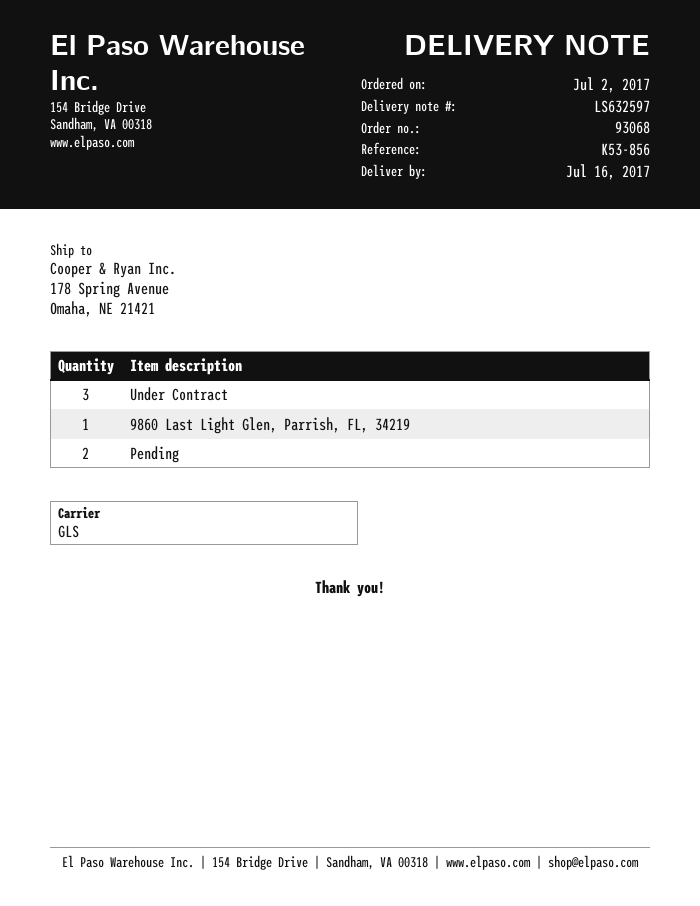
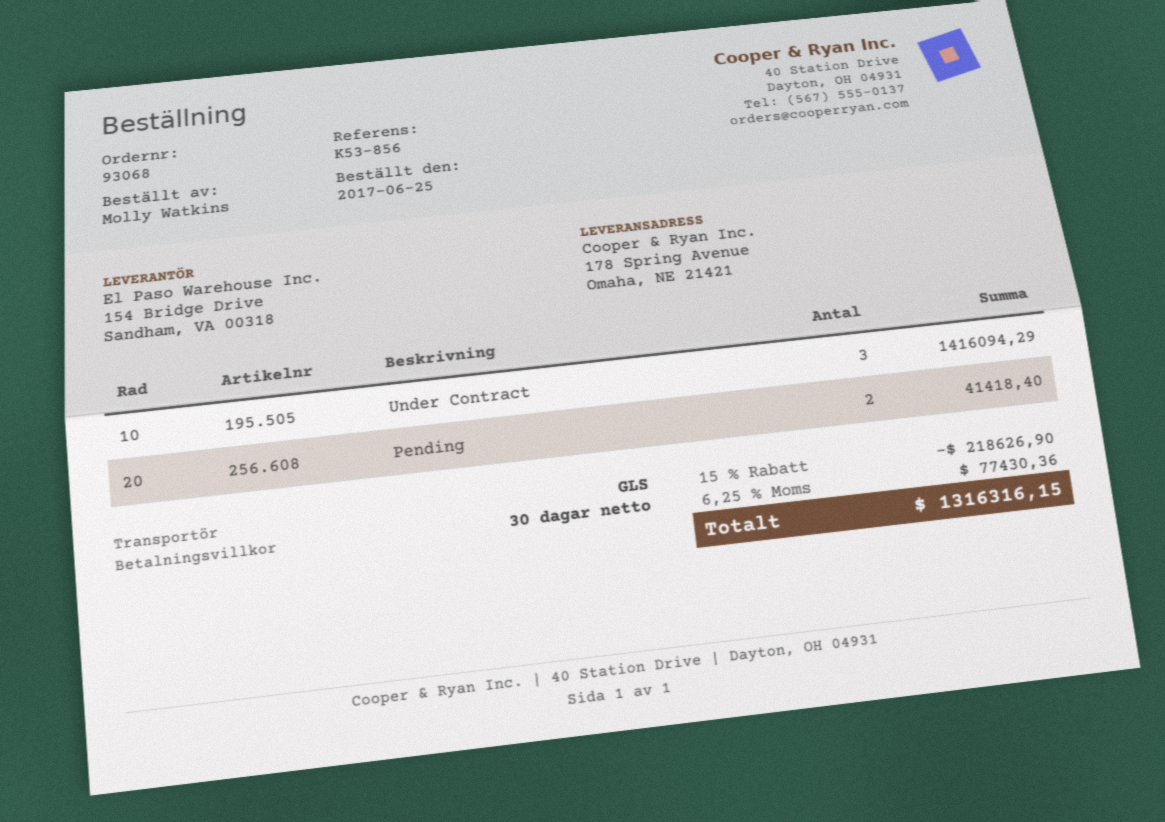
order date: 2017-07-02 -> 2017-06-25
9860 Last Light Glen, Parrish, FL, 34219: 1 -> none

